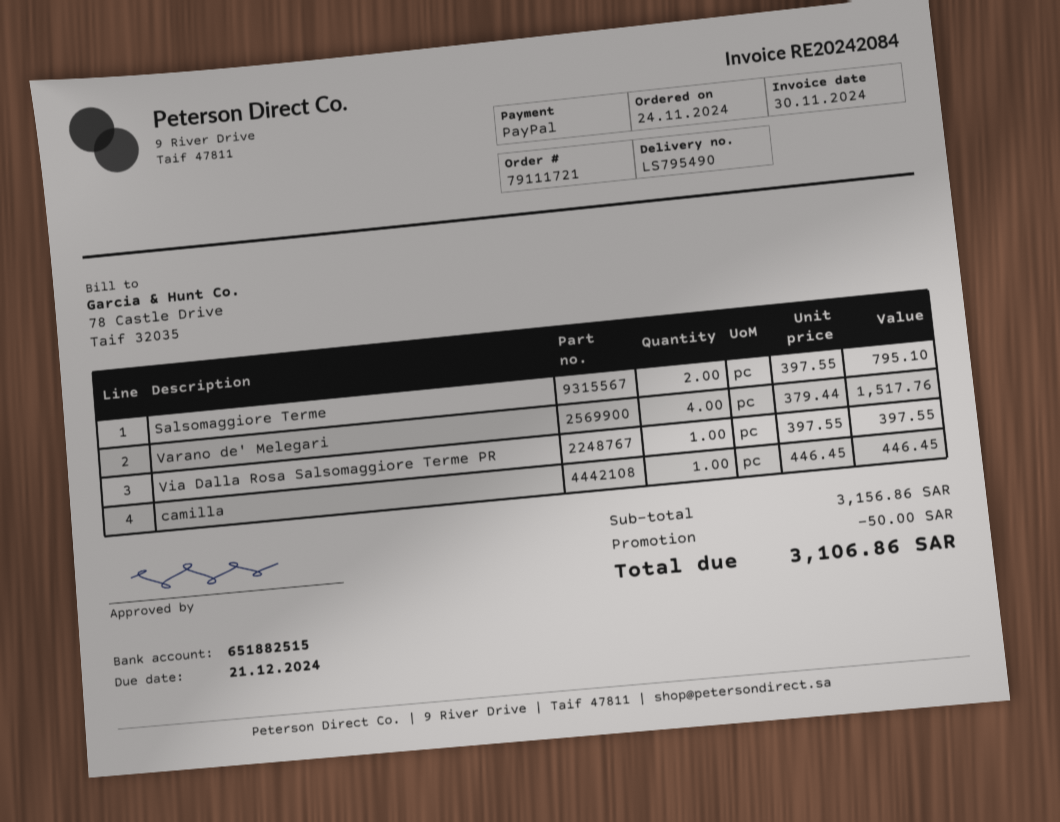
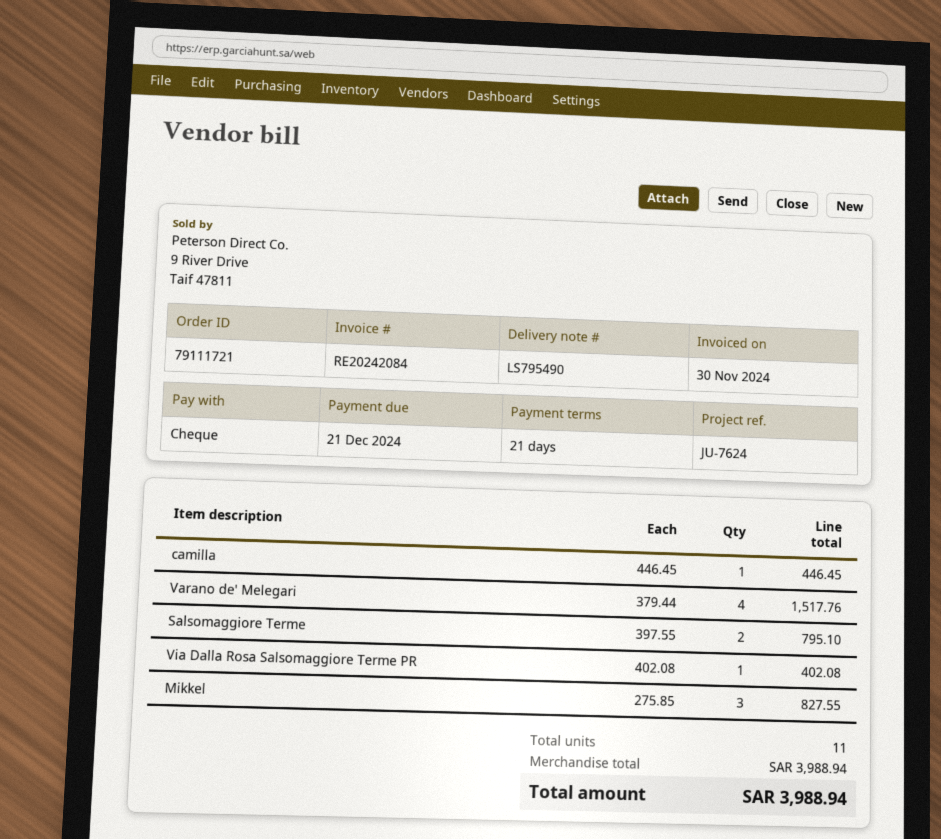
payment method: PayPal -> cheque
Via Dalla Rosa Salsomaggiore Terme PR: 1 x 397.55 = 397.55 -> 1 x 402.08 = 402.08
Mikkel: none -> 3 x 275.85 = 827.55
subtotal: 3156.86 -> 3988.94
discount: 50.00 -> none
total: 3106.86 -> 3988.94

